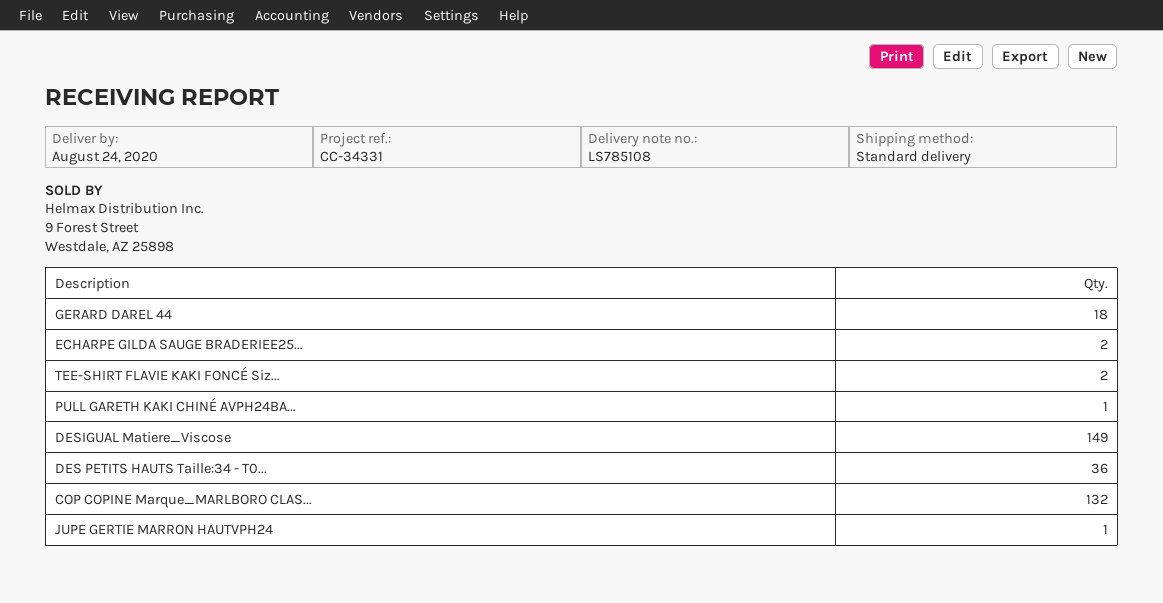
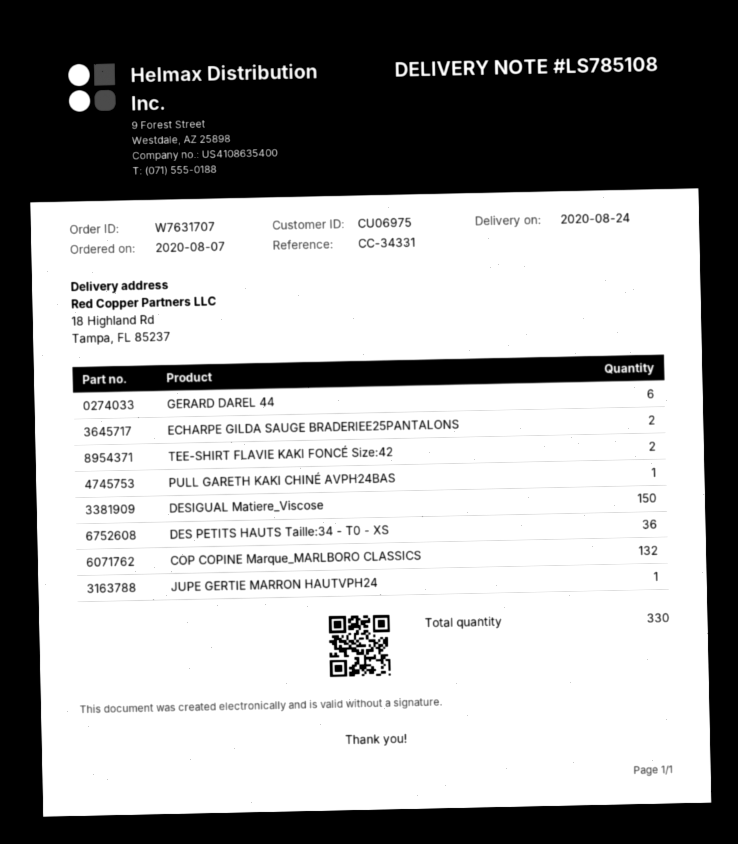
GERARD DAREL 44: 18 -> 6
DESIGUAL Matiere_Viscose: 149 -> 150

